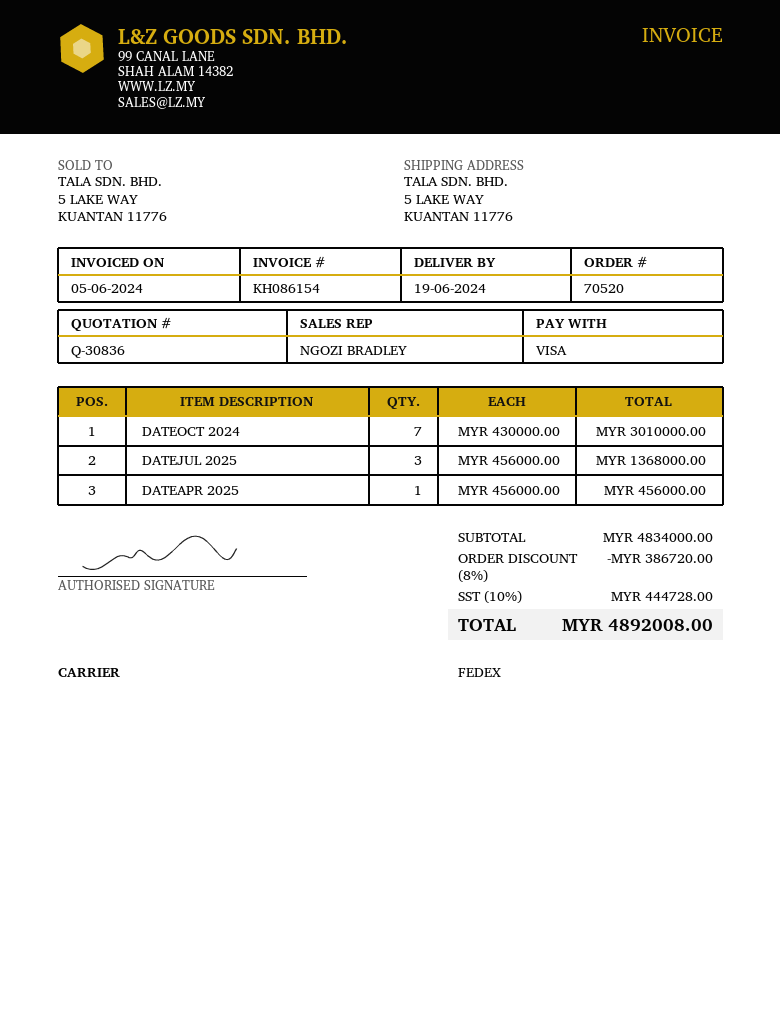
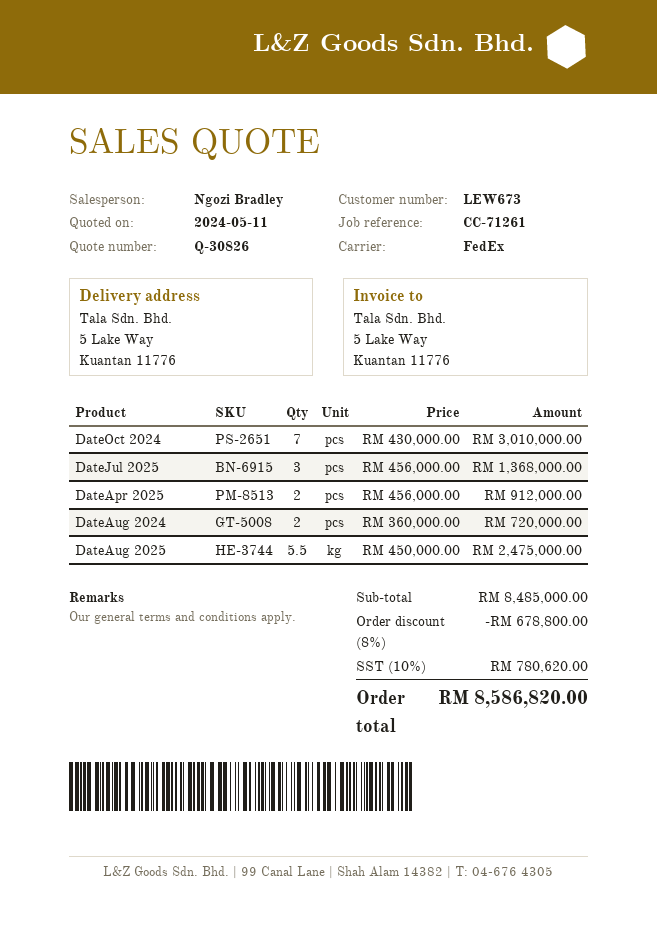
quote number: Q-30836 -> Q-30826
DATEAPR 2025: 1 x 456000.00 = 456000.00 -> 2 x 456000.00 = 912000.00
DateAug 2024: none -> 2 x 360000.00 = 720000.00
DateAug 2025: none -> 5.5 x 450000.00 = 2475000.00
subtotal: 4834000.00 -> 8485000.00
discount: 8% = 386720.00 -> 8% = 678800.00
tax: 10% = 444728.00 -> 10% = 780620.00
total: 4892008.00 -> 8586820.00

